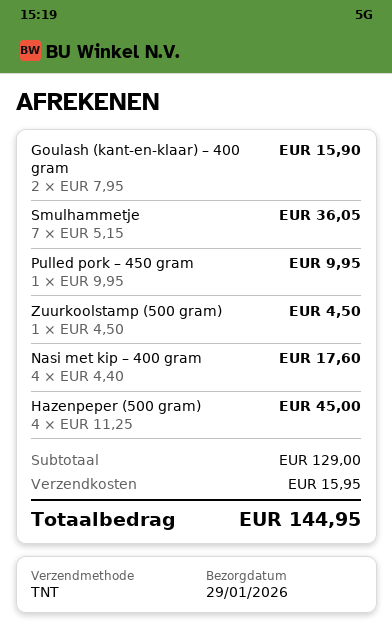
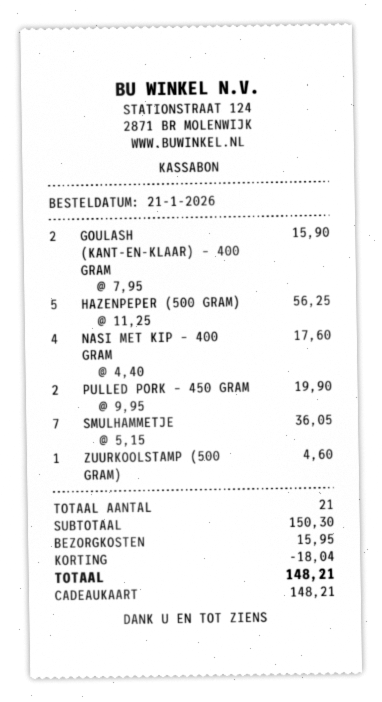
Pulled pork – 450 gram: 1 x 9.95 = 9.95 -> 2 x 9.95 = 19.90
Zuurkoolstamp (500 gram): 1 x 4.50 = 4.50 -> 1 x 4.60 = 4.60
Hazenpeper (500 gram): 4 x 11.25 = 45.00 -> 5 x 11.25 = 56.25
subtotal: 129.00 -> 150.30
discount: none -> 18.04
total: 144.95 -> 148.21

